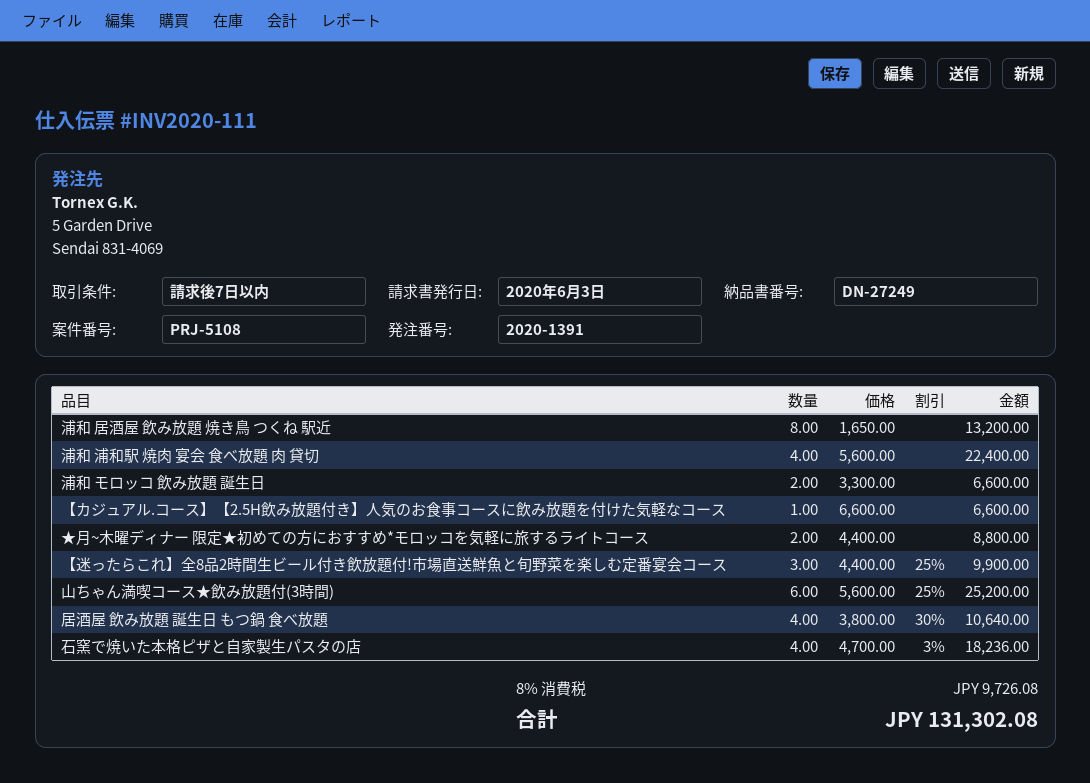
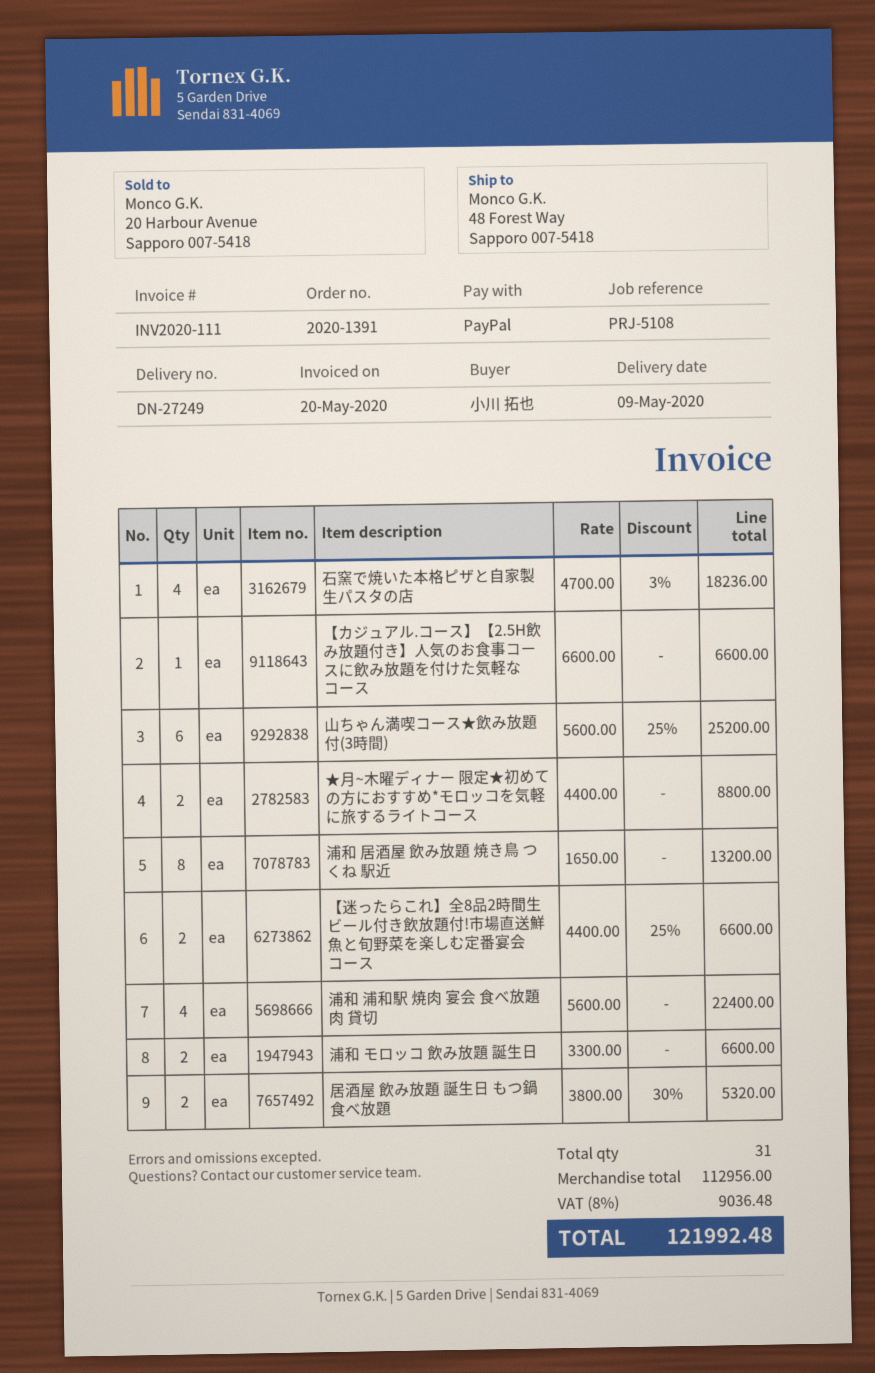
invoice date: 2020-06-03 -> 2020-05-20
【迷ったらこれ】全8品2時間生ビール付き飲放題付!市場直送鮮魚と旬野菜を楽しむ定番宴会コース: 3 x 4400.00 - 25% = 9900.00 -> 2 x 4400.00 - 25% = 6600.00
居酒屋 飲み放題 誕生日 もつ鍋 食べ放題: 4 x 3800.00 - 30% = 10640.00 -> 2 x 3800.00 - 30% = 5320.00
tax: 8% = 9726.08 -> 8% = 9036.48
total: 131302.08 -> 121992.48

